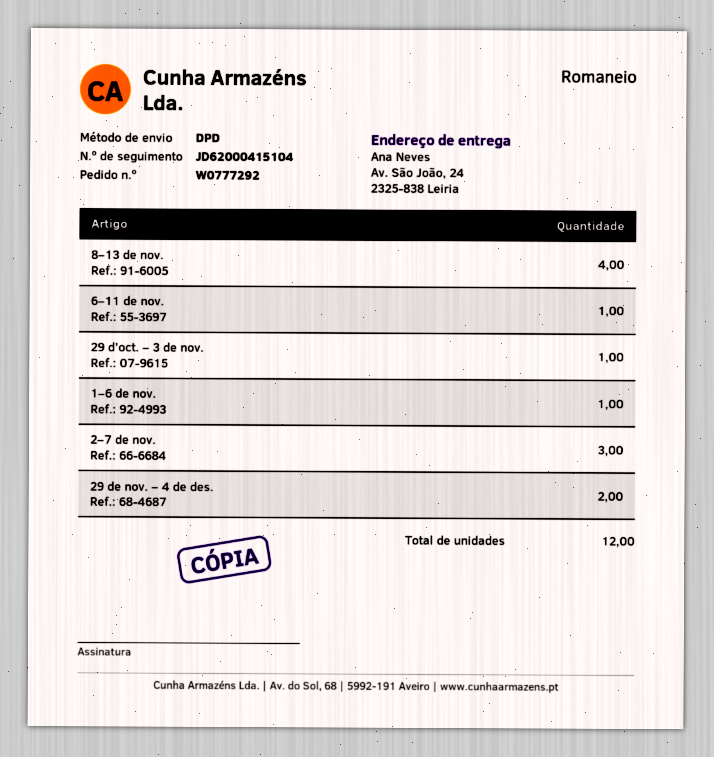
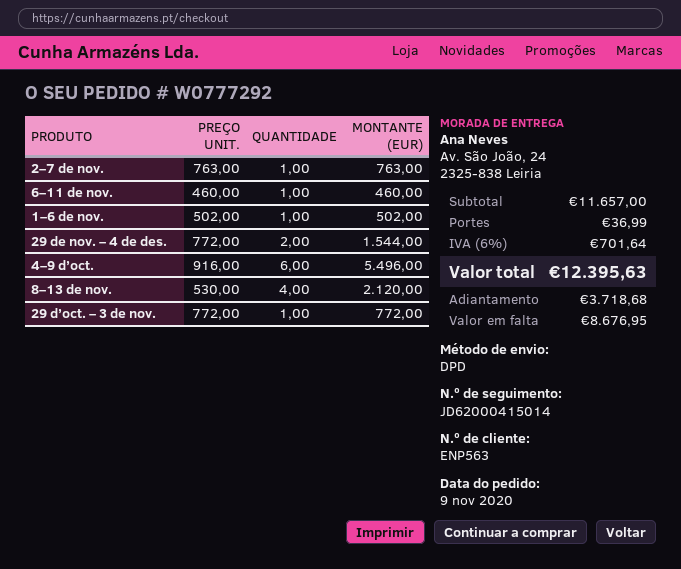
tracking number: JD62000415104 -> JD62000415014
2–7 de nov.: 3 -> 1
4–9 d’oct.: none -> 6

